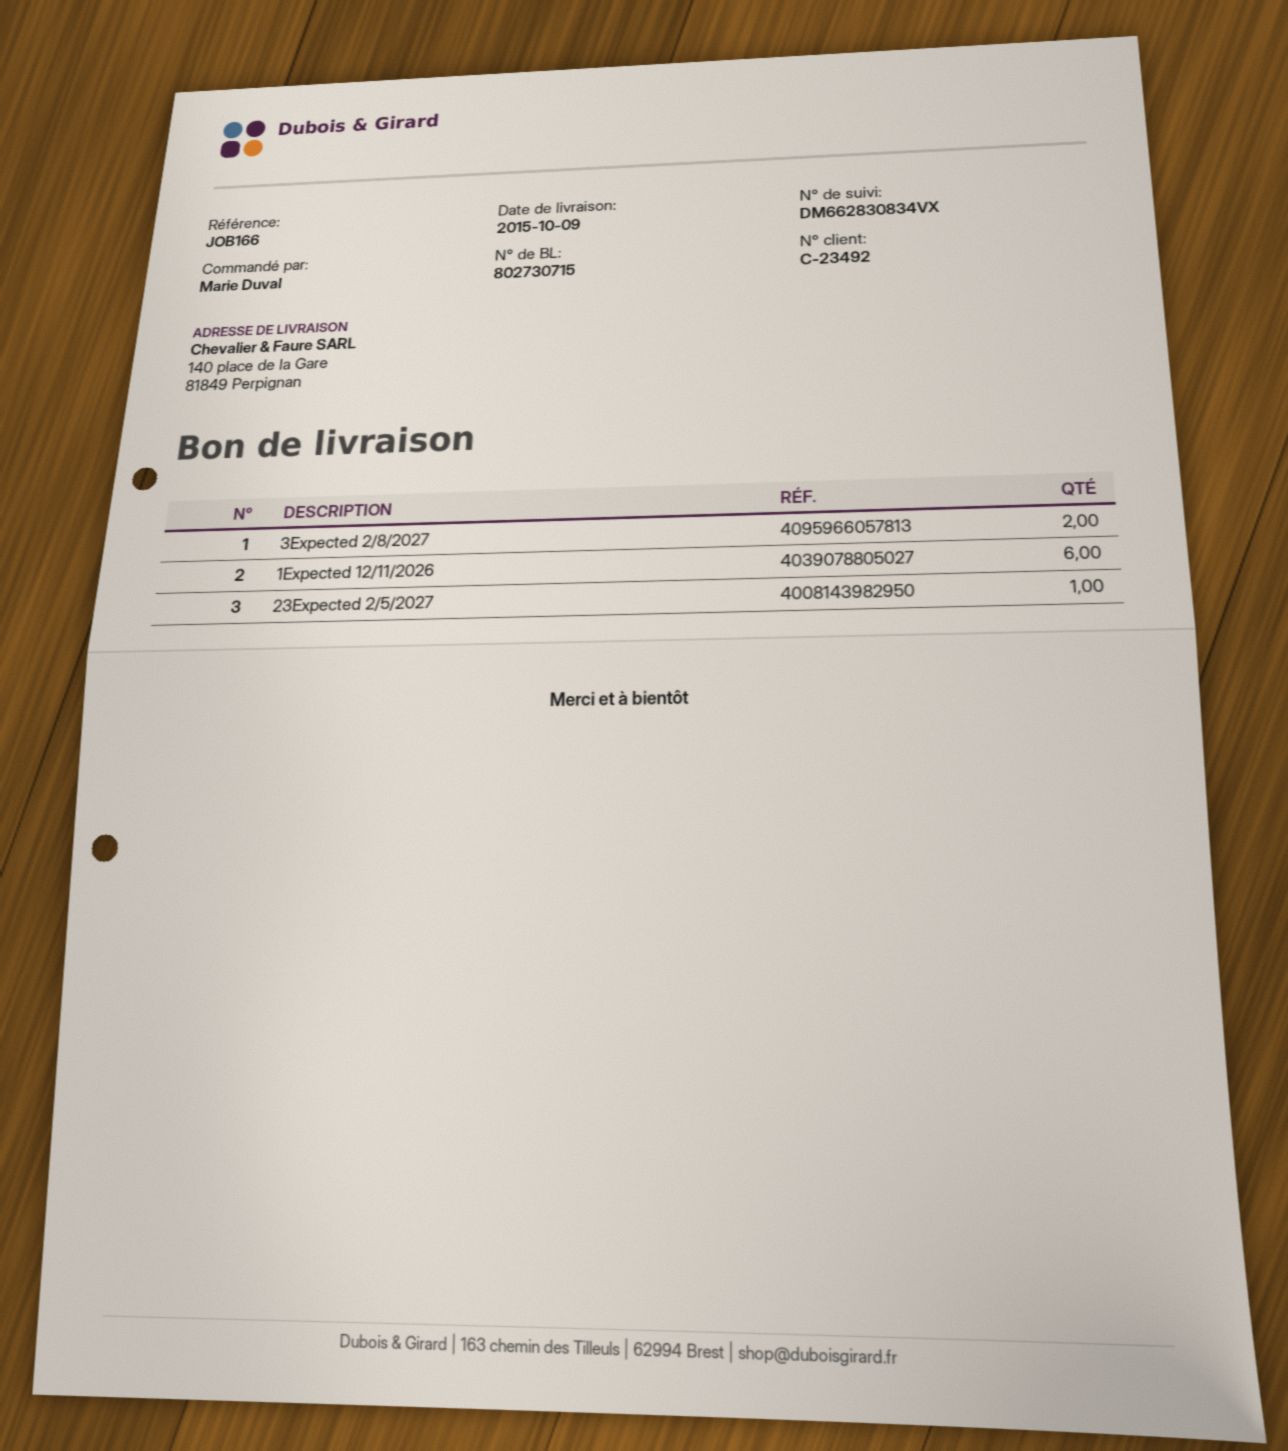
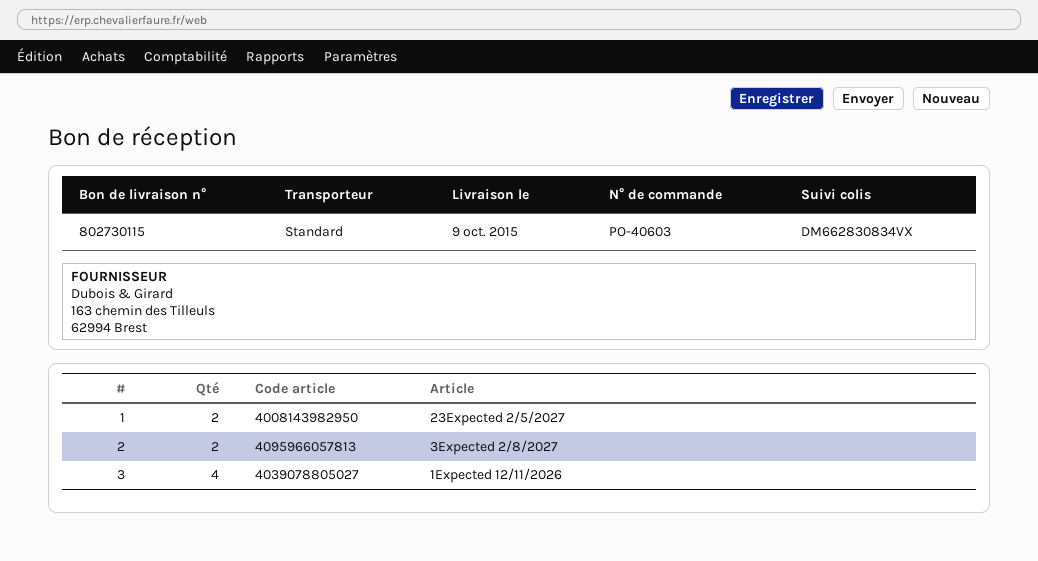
delivery note number: 802730715 -> 802730115
1Expected 12/11/2026: 6 -> 4
23Expected 2/5/2027: 1 -> 2

